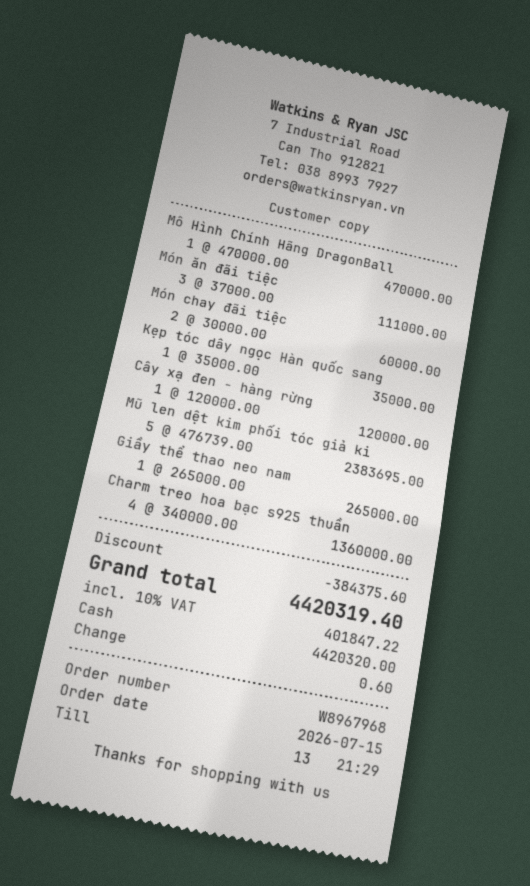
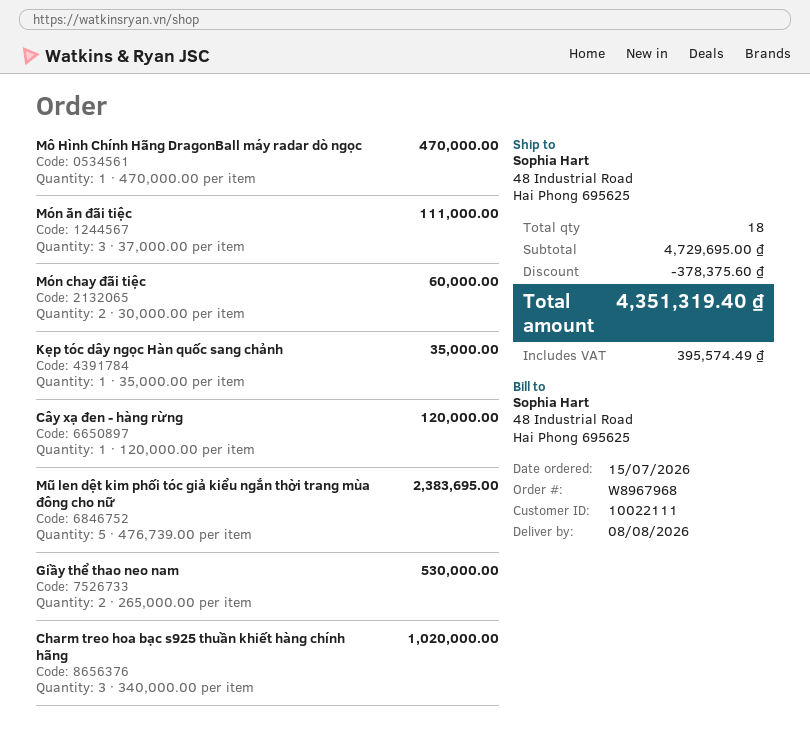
Giầy thể thao neo nam: 1 x 265000.00 = 265000.00 -> 2 x 265000.00 = 530000.00
Charm treo hoa bạc s925 thuần: 4 x 340000.00 = 1360000.00 -> 3 x 340000.00 = 1020000.00
discount: 384375.60 -> 378375.60
tax: 401847.22 -> 395574.49
total: 4420319.40 -> 4351319.40

